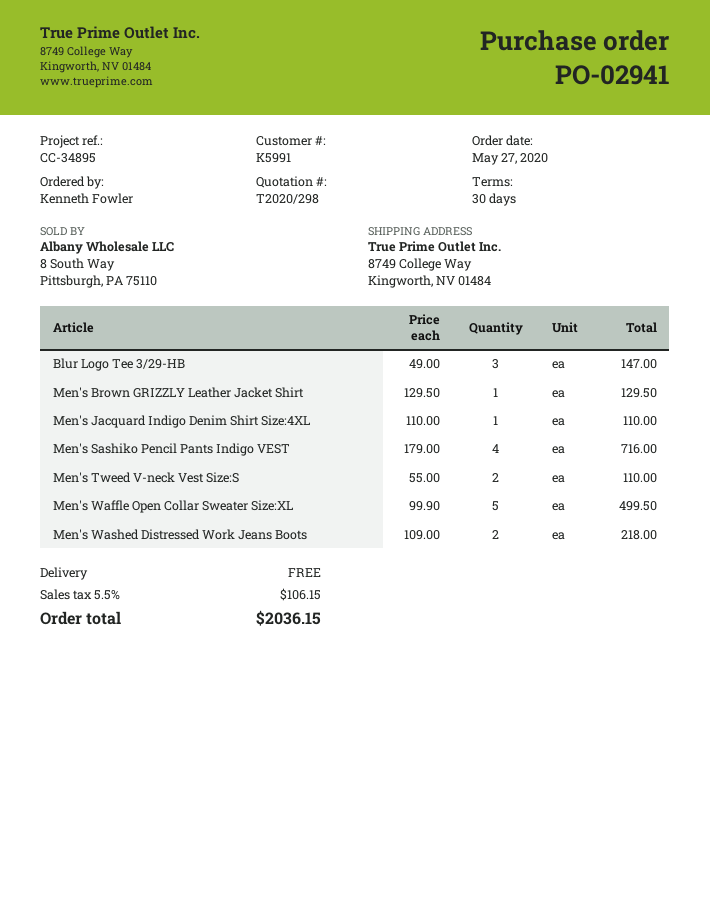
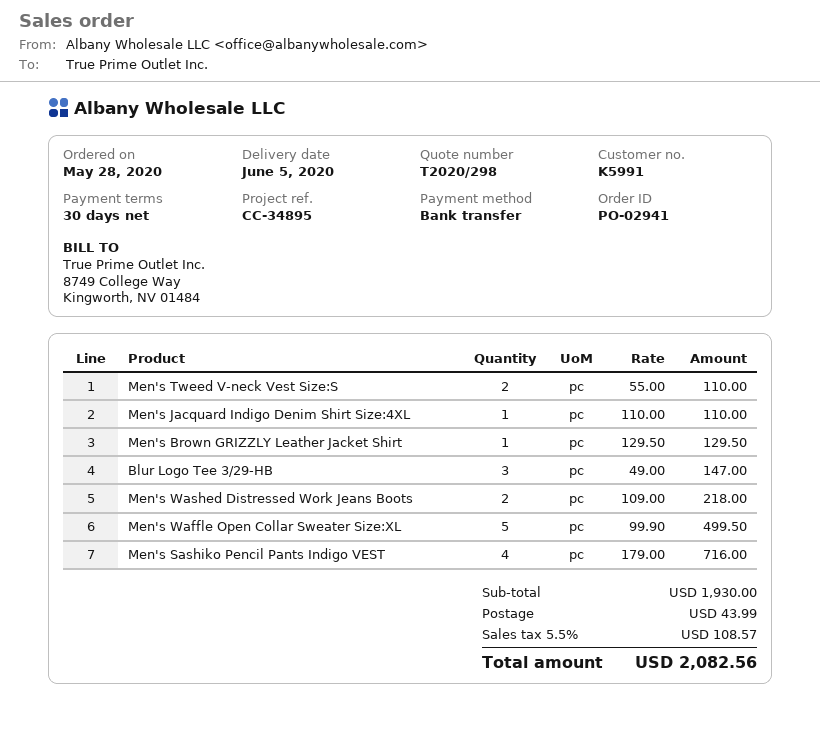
order date: 2020-05-27 -> 2020-05-28
shipping: 0.00 -> 43.99
tax: 5.5% = 106.15 -> 5.5% = 108.57
total: 2036.15 -> 2082.56

